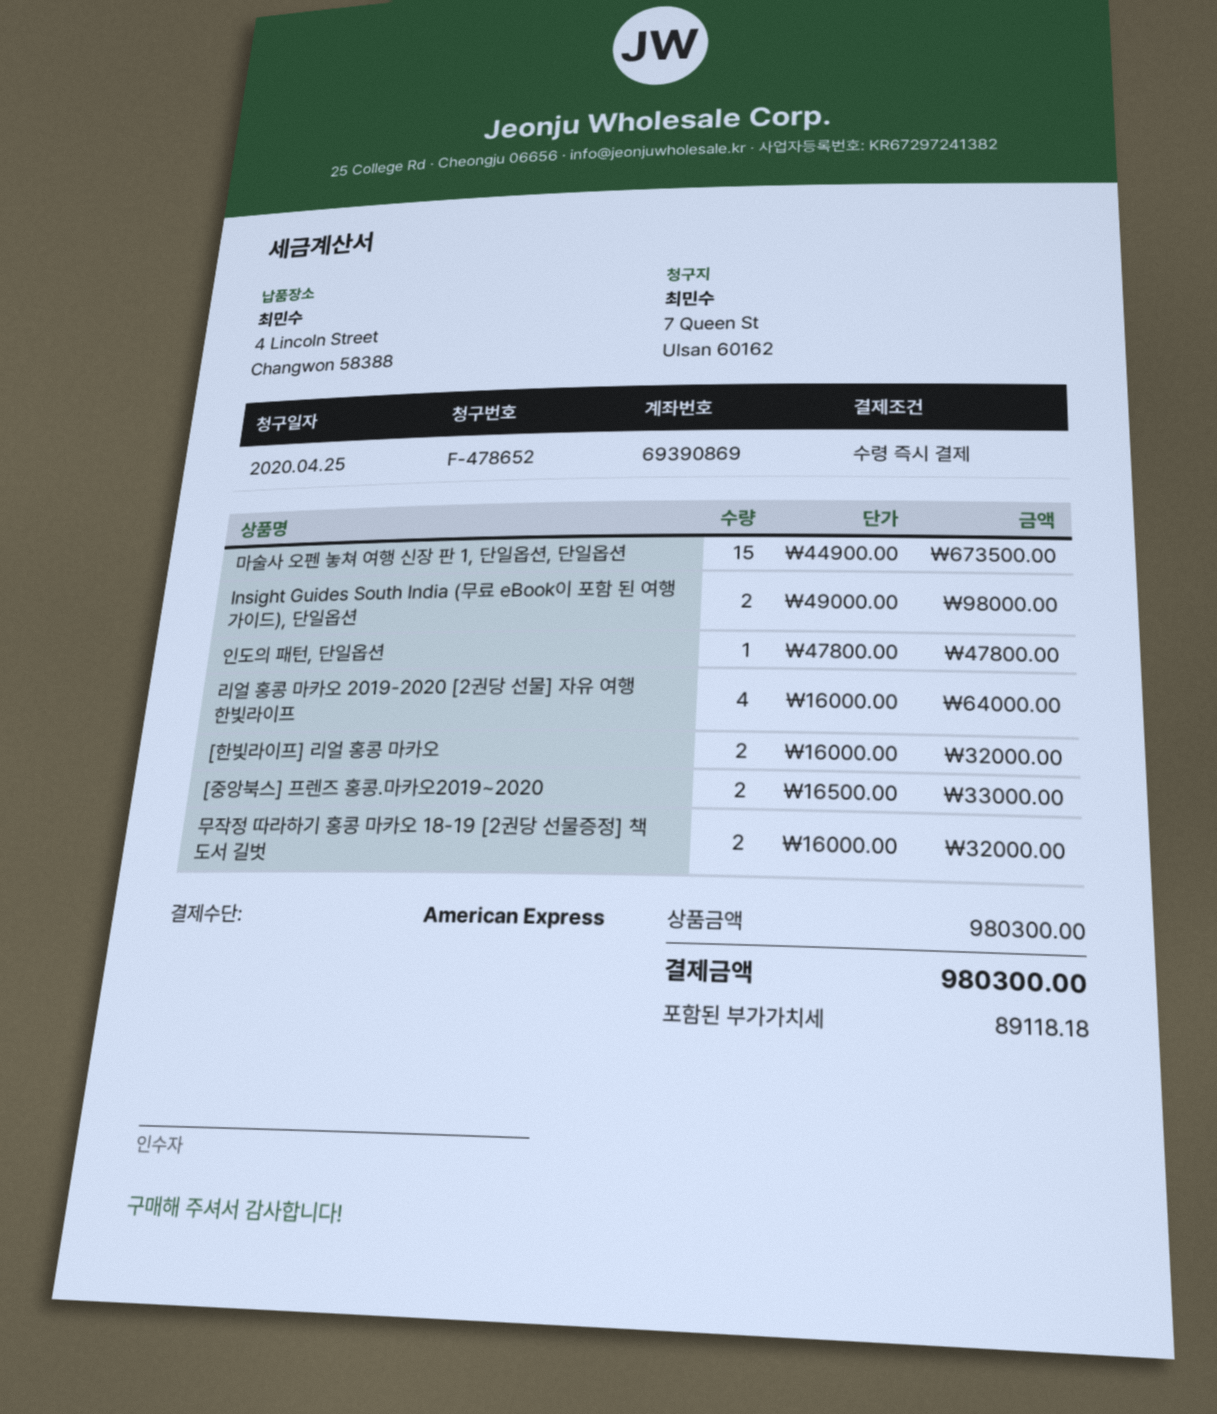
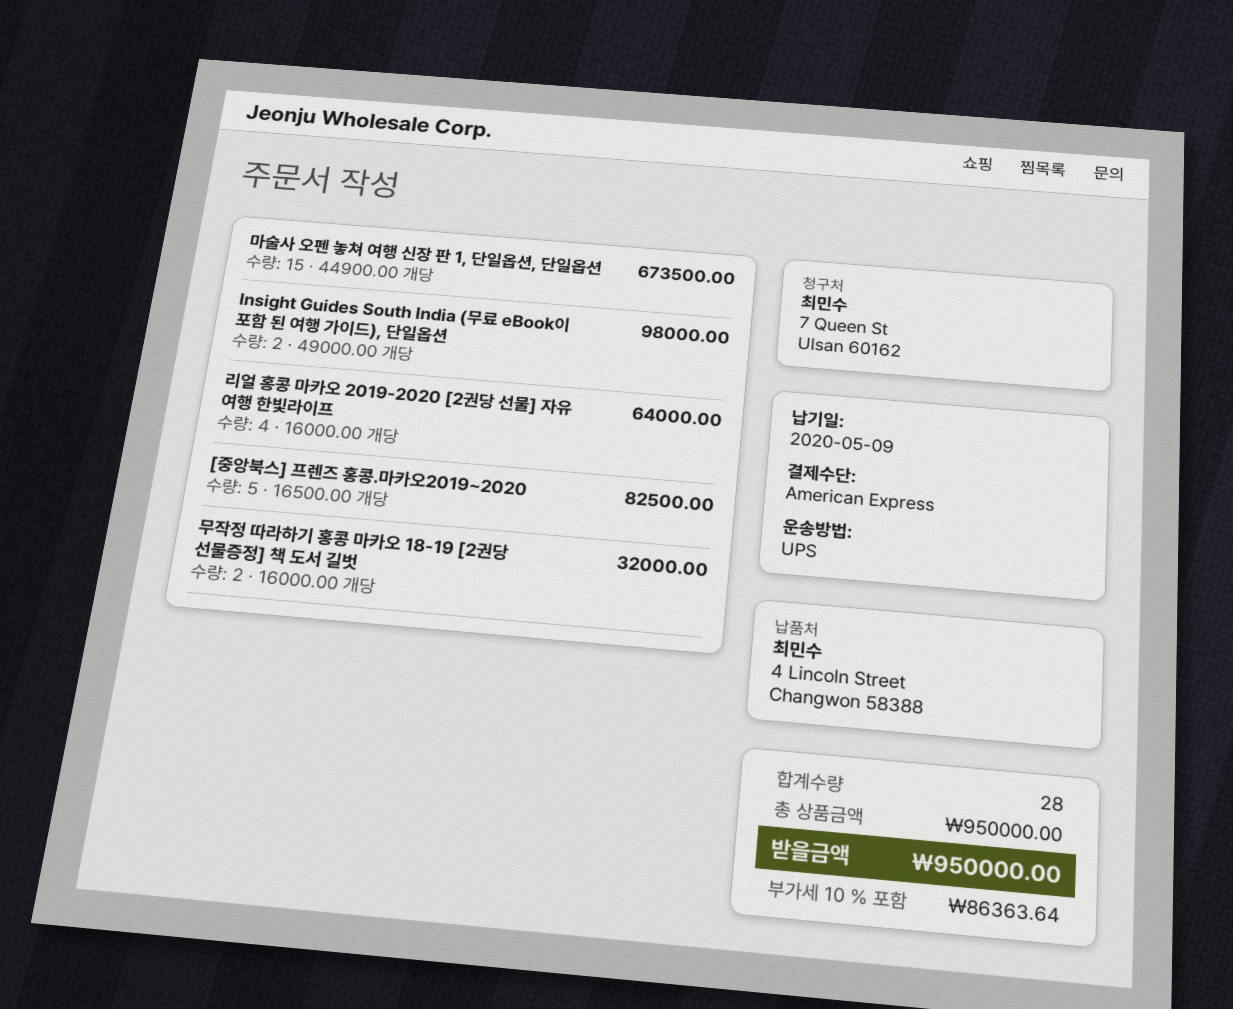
인도의 패턴, 단일옵션: 1 x 47800.00 = 47800.00 -> none
[한빛라이프] 리얼 홍콩 마카오: 2 x 16000.00 = 32000.00 -> none
[중앙북스] 프렌즈 홍콩.마카오2019~2020: 2 x 16500.00 = 33000.00 -> 5 x 16500.00 = 82500.00
subtotal: 980300.00 -> 950000.00
tax: 89118.18 -> 86363.64
total: 980300.00 -> 950000.00

